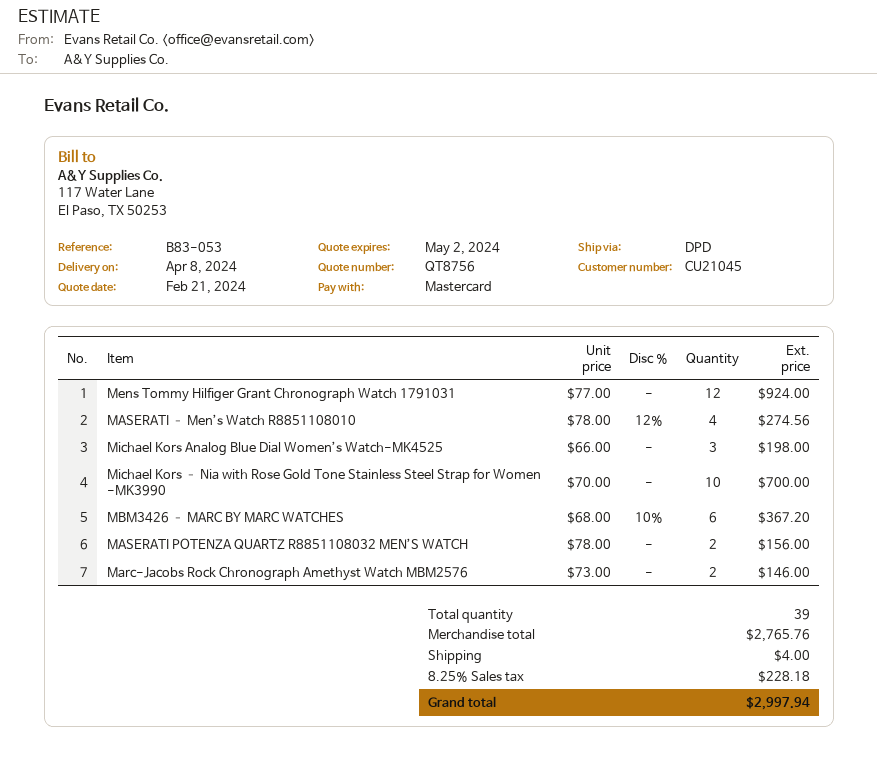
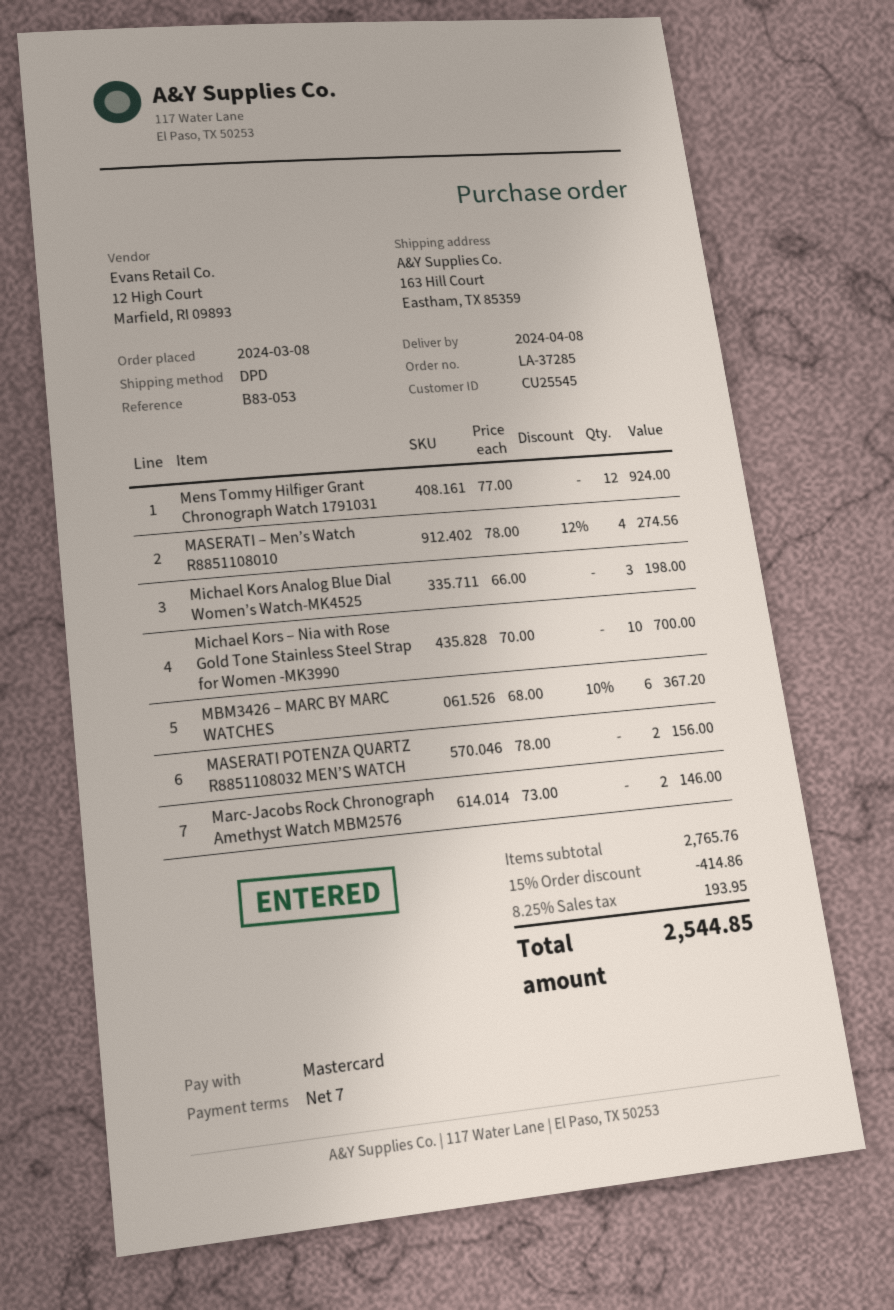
customer number: CU21045 -> CU25545
discount: none -> 15% = 414.86
shipping: 4.00 -> none
tax: 8.25% = 228.18 -> 8.25% = 193.95
total: 2997.94 -> 2544.85

